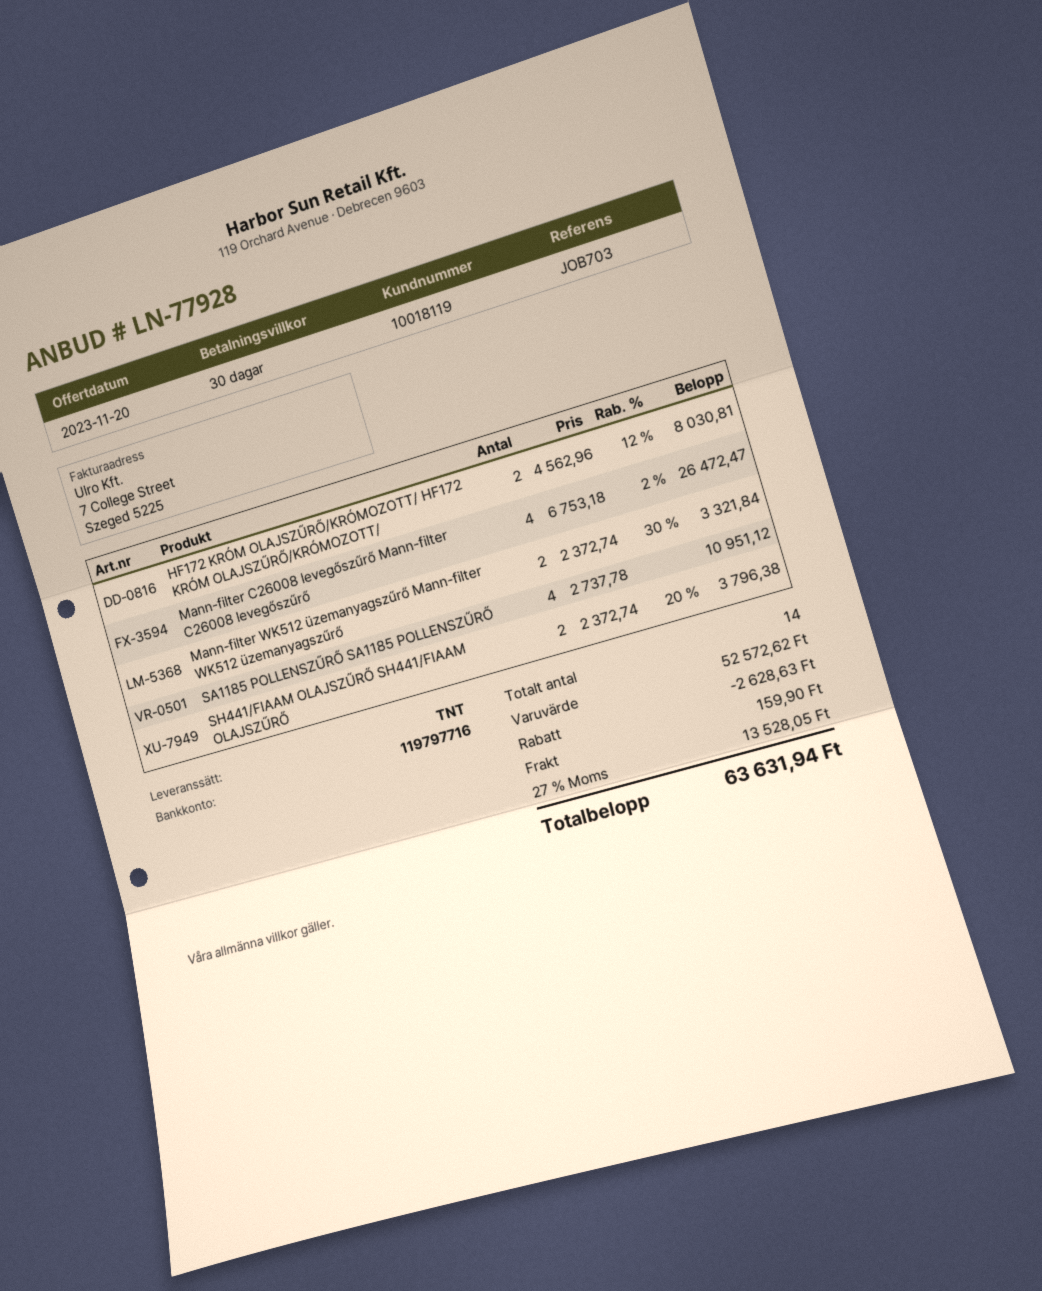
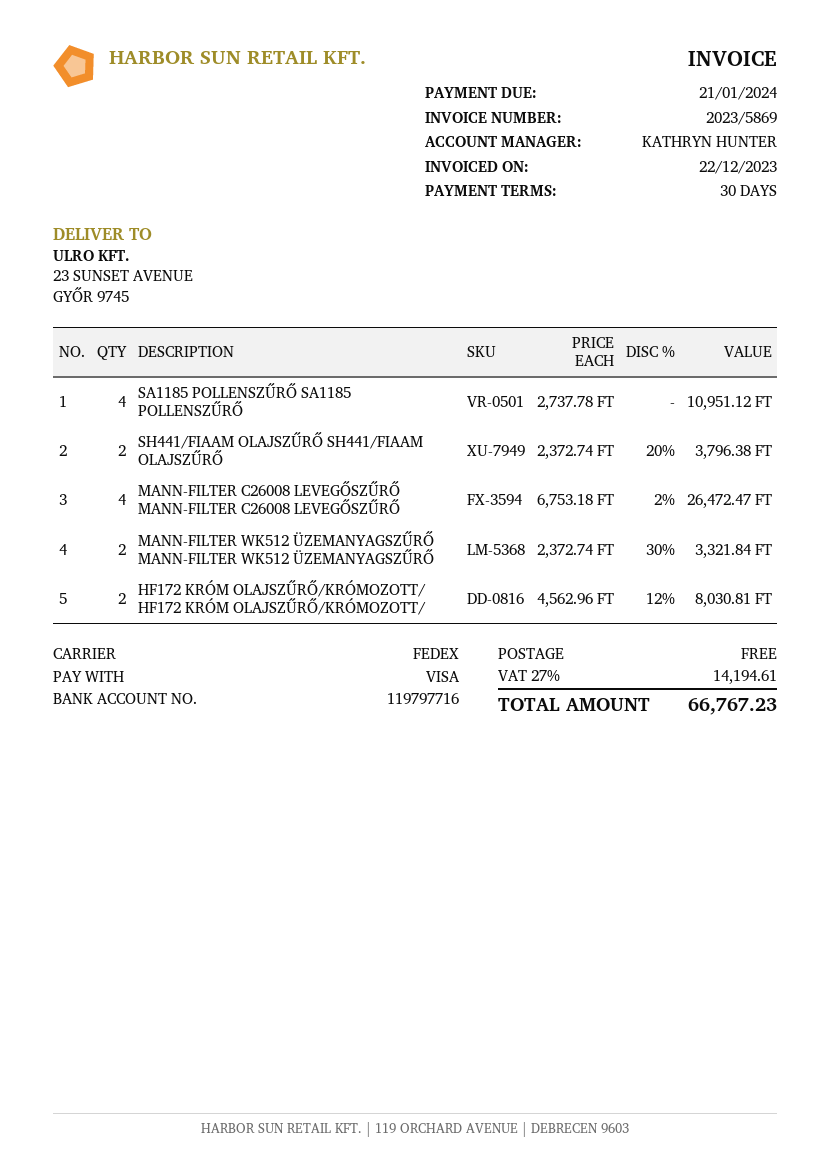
shipping method: TNT -> FedEx
discount: 2628.63 -> none
shipping: 159.90 -> 0.00
tax: 27% = 13528.05 -> 27% = 14194.61
total: 63631.94 -> 66767.23

